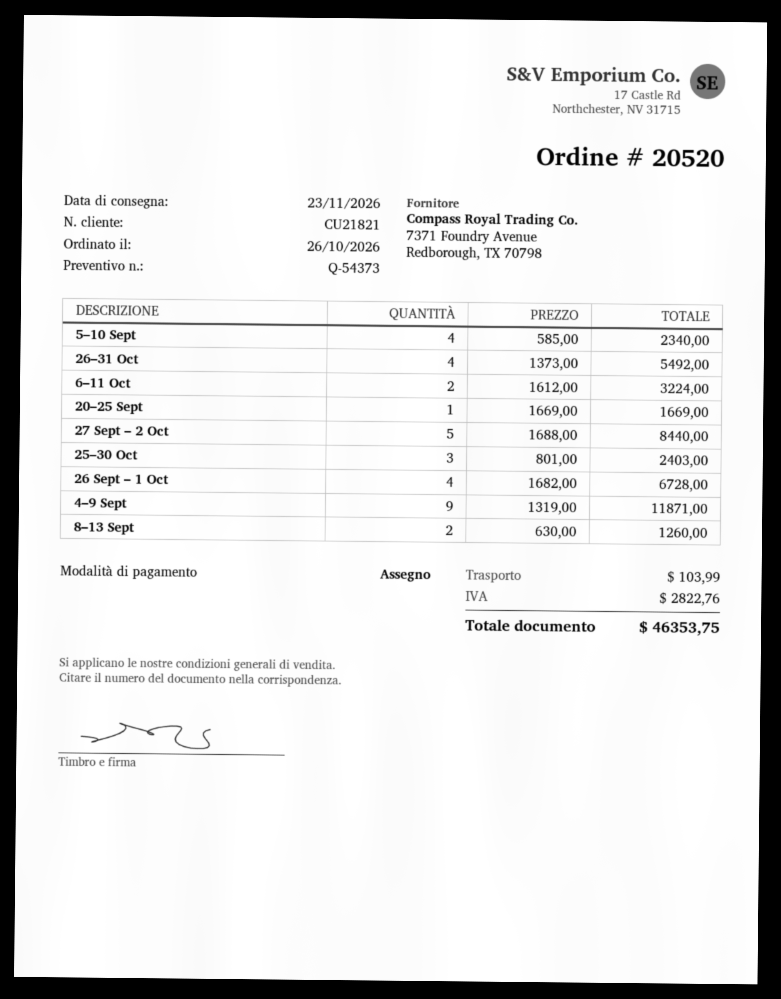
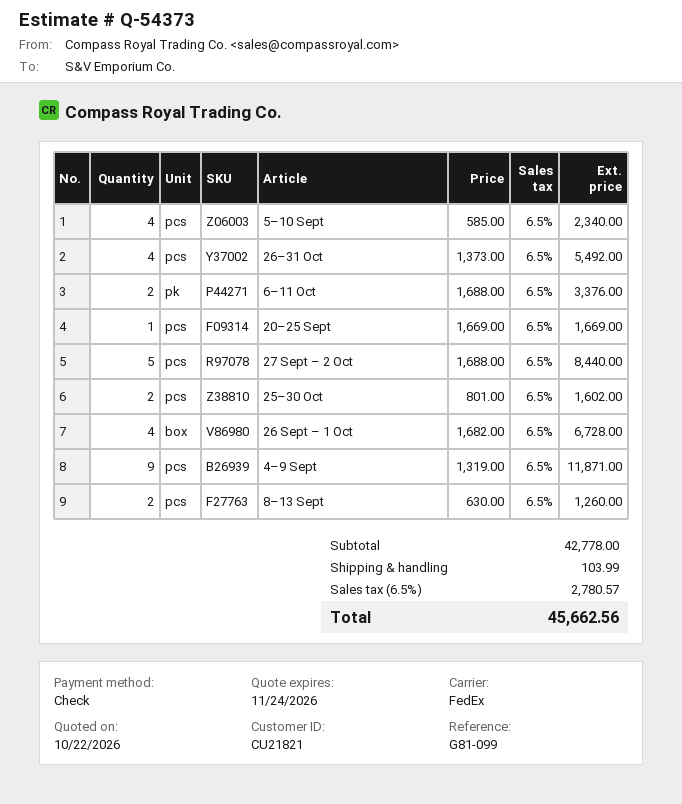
6–11 Oct: 2 x 1612.00 = 3224.00 -> 2 x 1688.00 = 3376.00
25–30 Oct: 3 x 801.00 = 2403.00 -> 2 x 801.00 = 1602.00
tax: 2822.76 -> 2780.57
total: 46353.75 -> 45662.56

